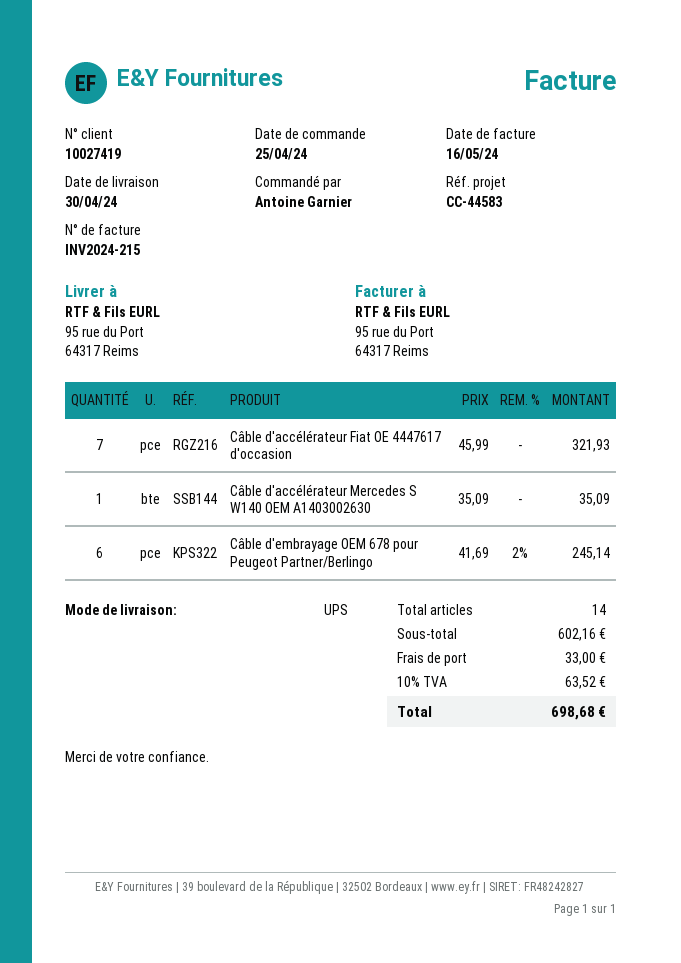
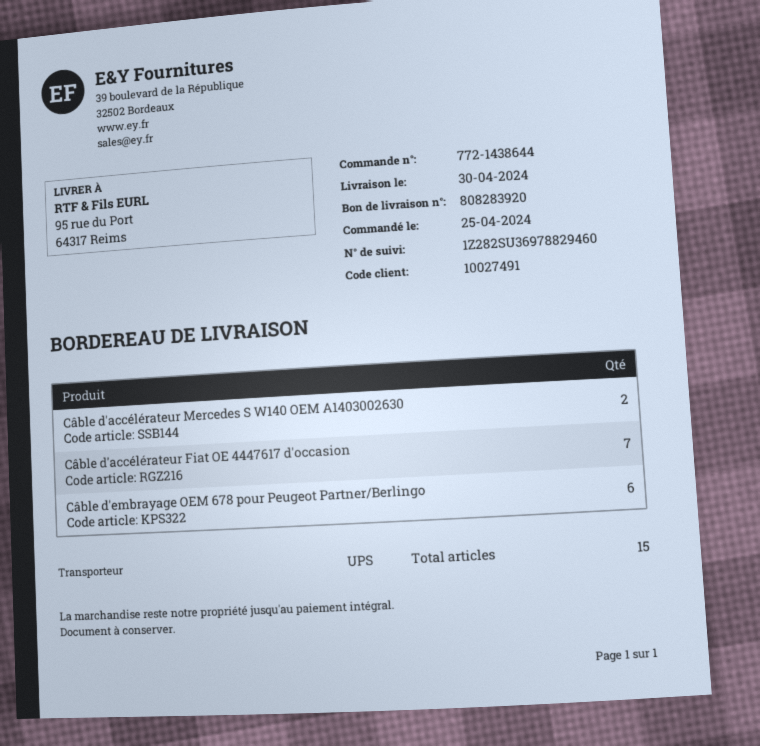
customer number: 10027419 -> 10027491
Câble d'accélérateur Mercedes S W140 OEM A1403002630: 1 -> 2
total quantity: 14 -> 15

